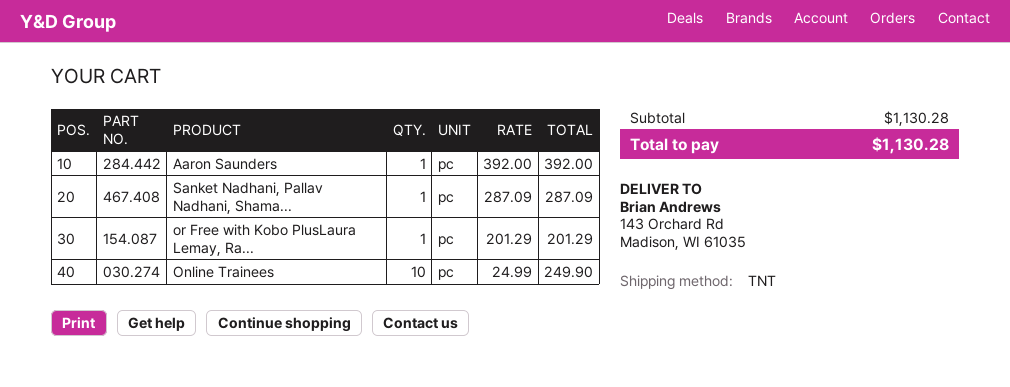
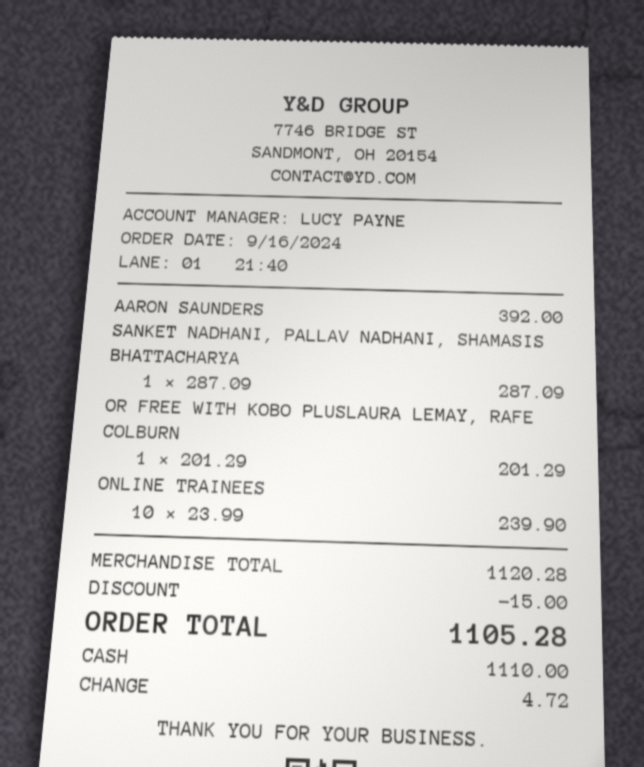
Online Trainees: 10 x 24.99 = 249.90 -> 10 x 23.99 = 239.90
subtotal: 1130.28 -> 1120.28
discount: none -> 15.00
total: 1130.28 -> 1105.28

